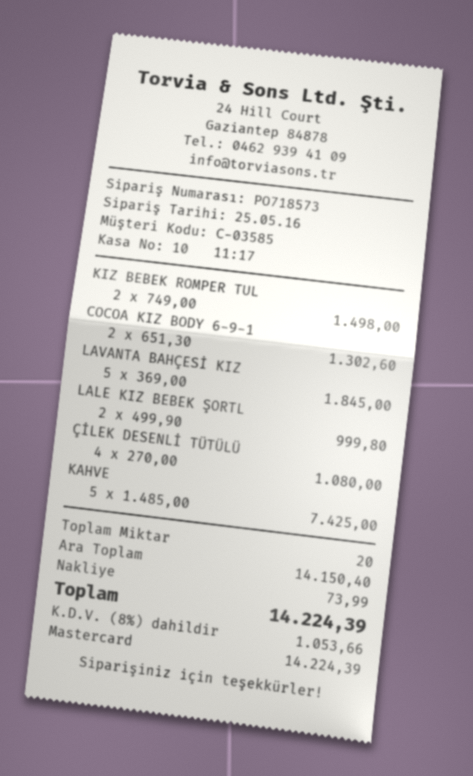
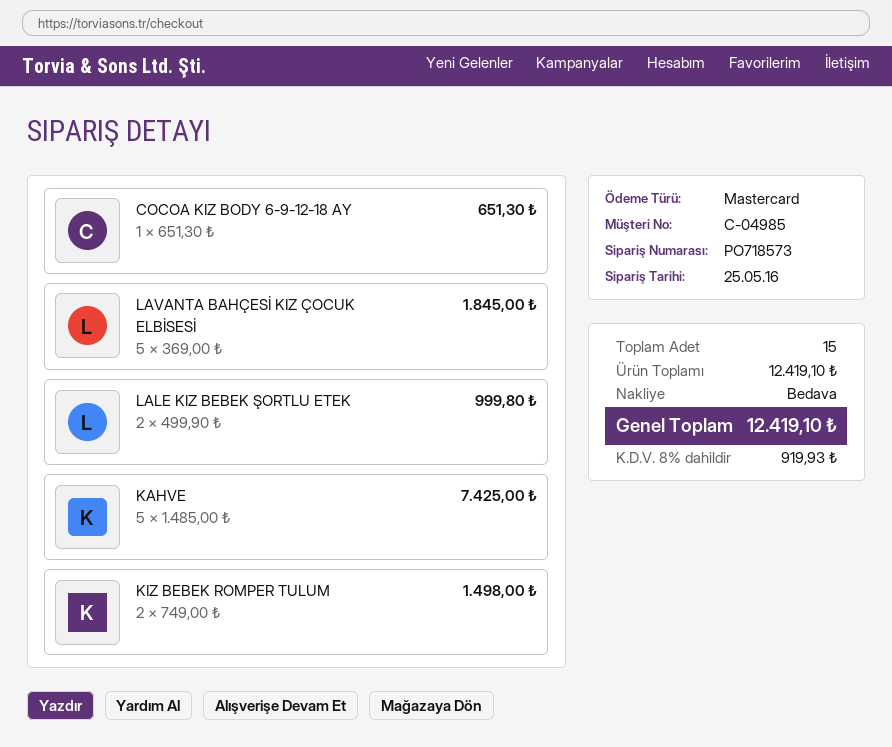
customer number: C-03585 -> C-04985
COCOA KIZ BODY 6-9-1: 2 x 651.30 = 1302.60 -> 1 x 651.30 = 651.30
ÇİLEK DESENLİ TÜTÜLÜ: 4 x 270.00 = 1080.00 -> none
total quantity: 20 -> 15
subtotal: 14150.40 -> 12419.10
shipping: 73.99 -> 0.00
tax: 8% = 1053.66 -> 8% = 919.93
total: 14224.39 -> 12419.10

